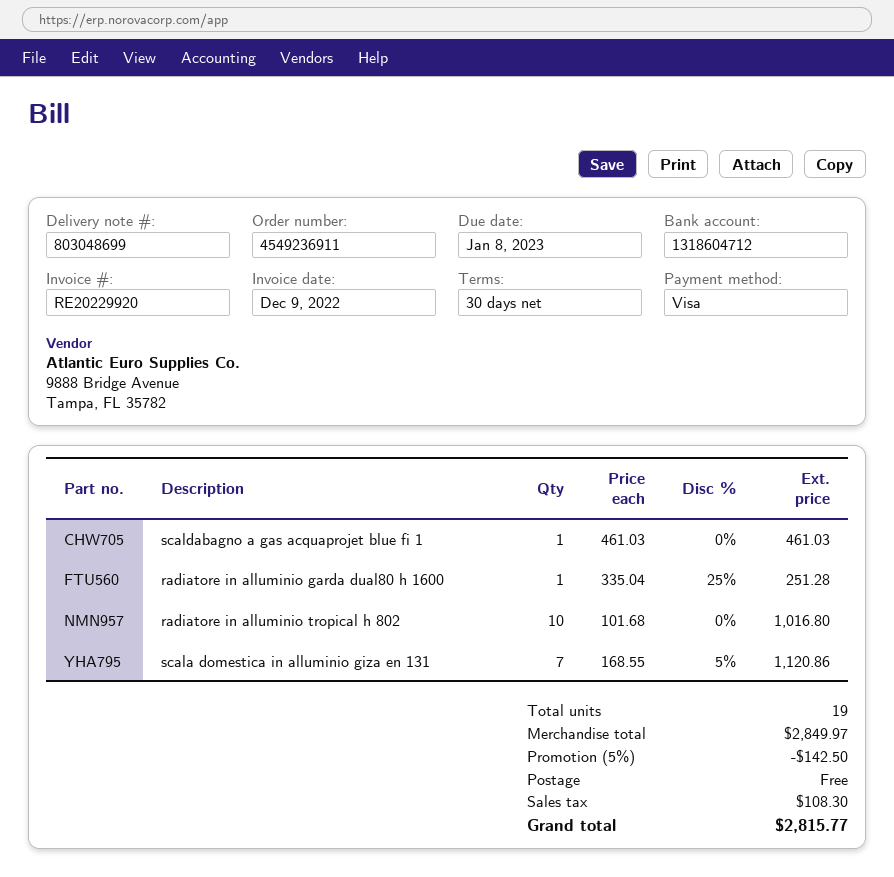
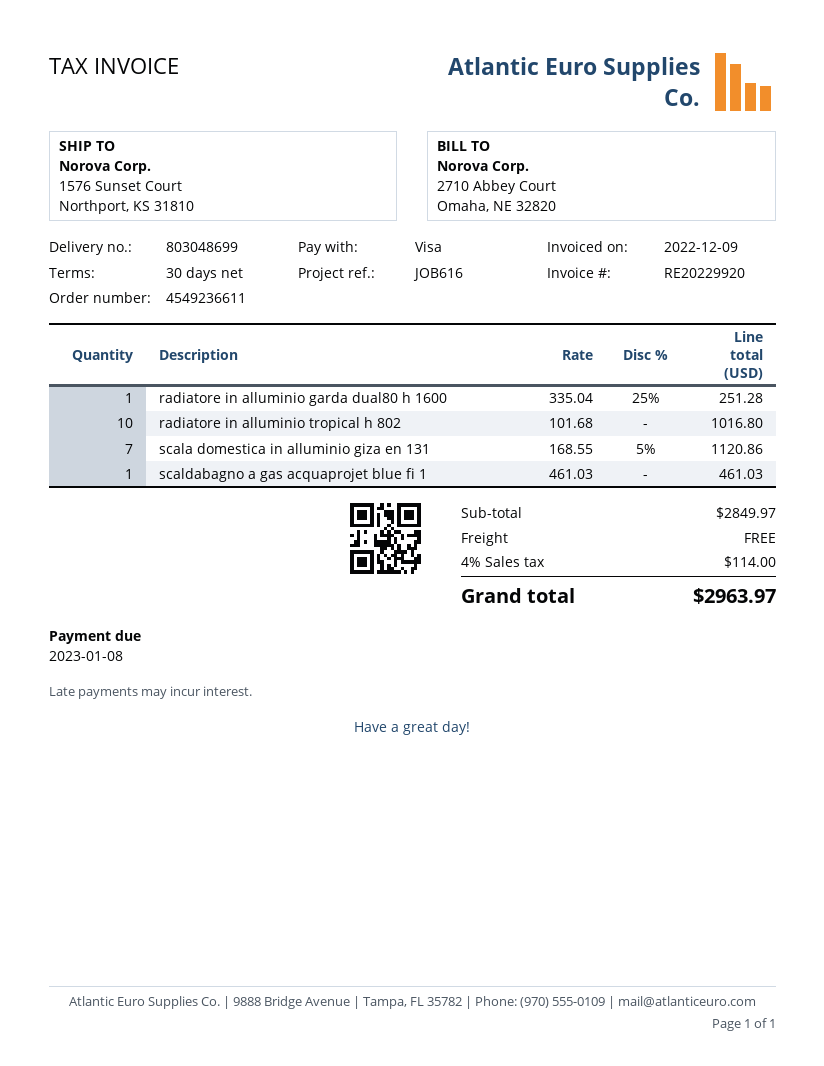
order number: 4549236911 -> 4549236611
discount: 5% = 142.50 -> none
tax: 108.30 -> 114.00
total: 2815.77 -> 2963.97

